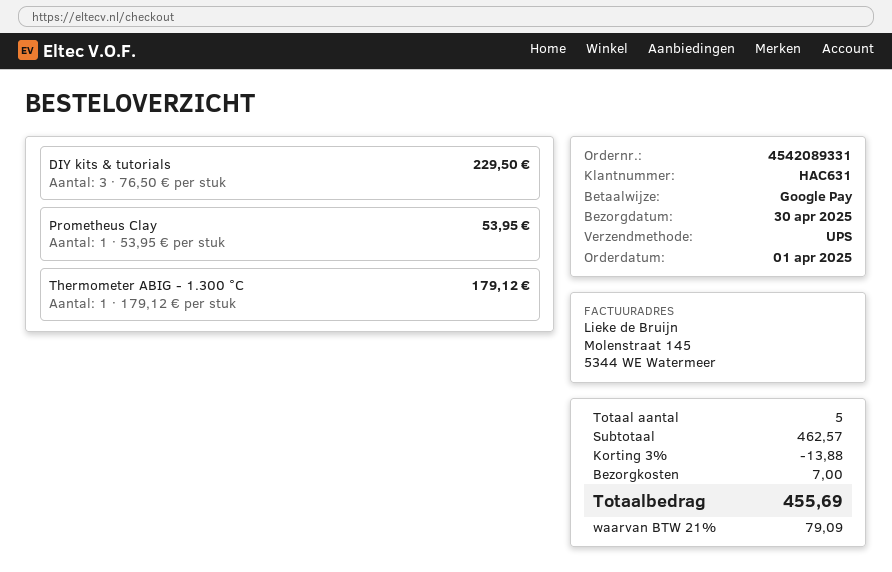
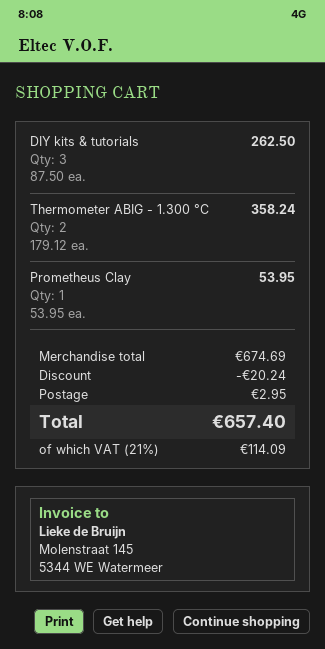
DIY kits & tutorials: 3 x 76.50 = 229.50 -> 3 x 87.50 = 262.50
Thermometer ABIG - 1.300 °C: 1 x 179.12 = 179.12 -> 2 x 179.12 = 358.24
subtotal: 462.57 -> 674.69
discount: 13.88 -> 20.24
shipping: 7.00 -> 2.95
tax: 21% = 79.09 -> 21% = 114.09
total: 455.69 -> 657.40

